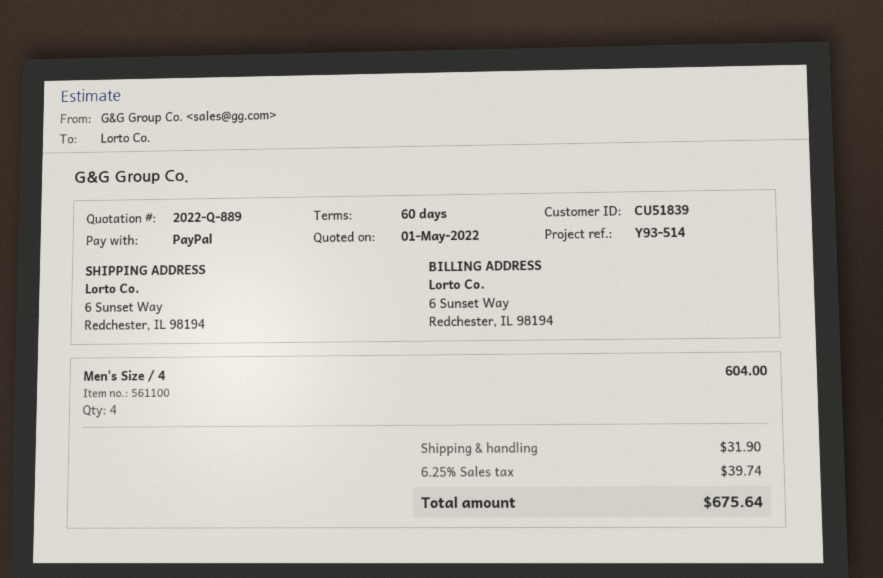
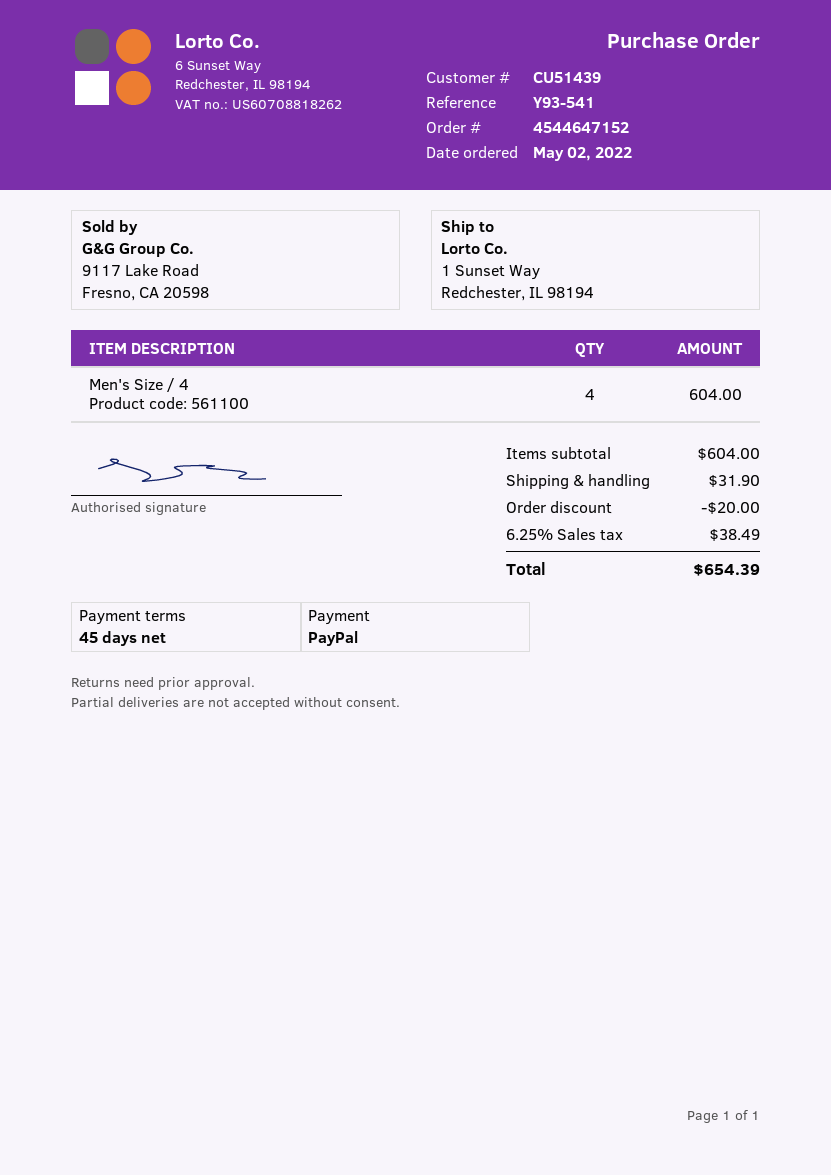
payment terms: 60 days -> 45 days
customer number: CU51839 -> CU51439
reference: Y93-514 -> Y93-541
ship to: 6 Sunset Way, Redchester, IL 98194 -> 1 Sunset Way, Redchester, IL 98194
discount: none -> 20.00
tax: 6.25% = 39.74 -> 6.25% = 38.49
total: 675.64 -> 654.39

